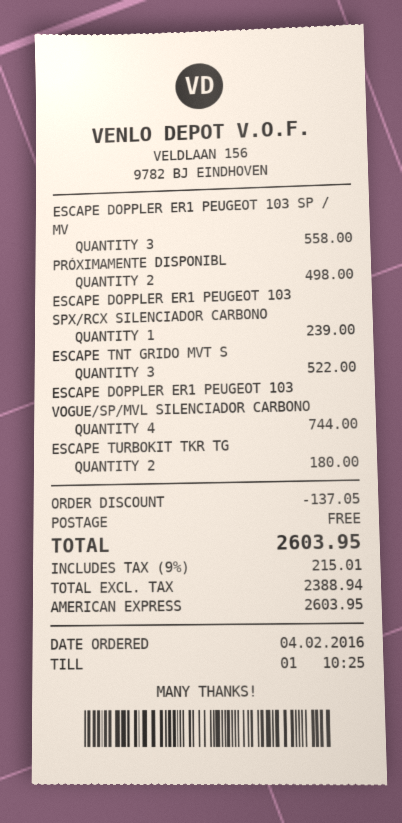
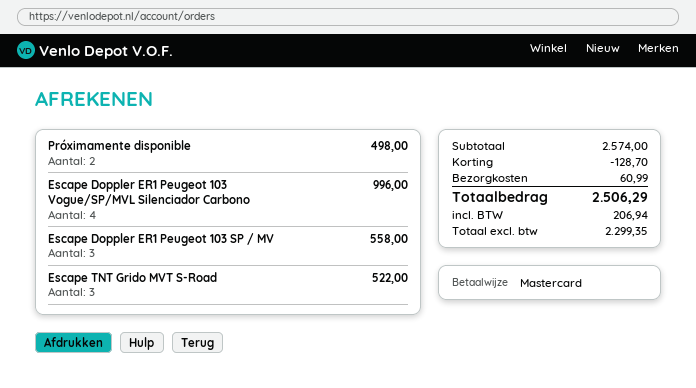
payment method: American Express -> Mastercard
ESCAPE DOPPLER ER1 PEUGEOT 103 SPX/RCX SILENCIADOR CARBONO: 1 for 239.00 -> none
ESCAPE DOPPLER ER1 PEUGEOT 103 VOGUE/SP/MVL SILENCIADOR CARBONO: 4 for 744.00 -> 4 for 996.00
ESCAPE TURBOKIT TKR TG: 2 for 180.00 -> none
discount: 137.05 -> 128.70
shipping: 0.00 -> 60.99
net: 2388.94 -> 2299.35
tax: 215.01 -> 206.94
total: 2603.95 -> 2506.29

